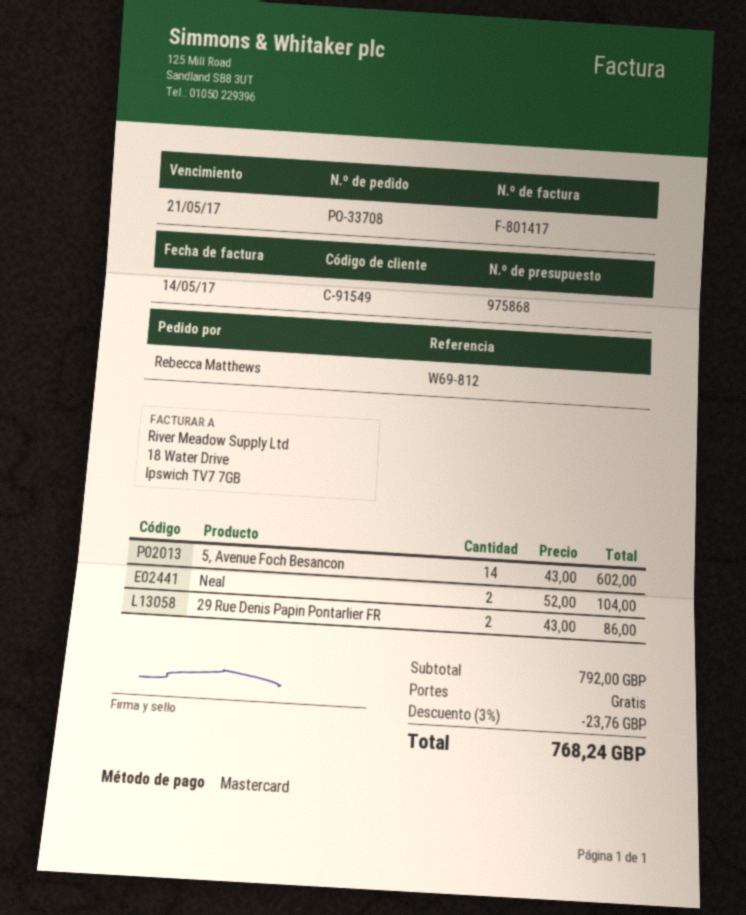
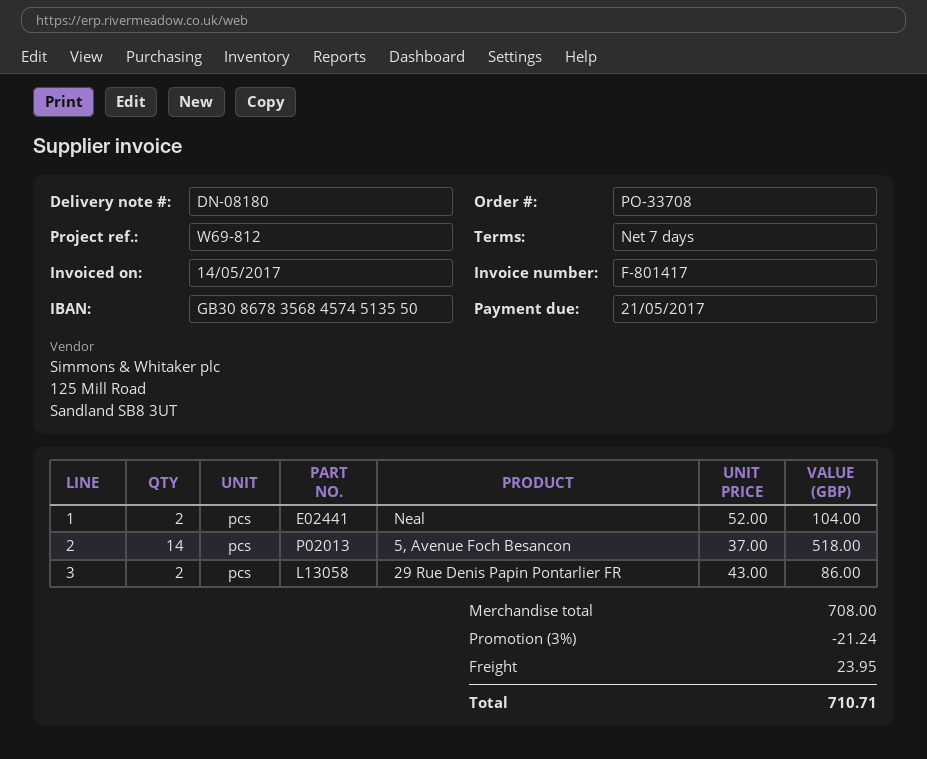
5, Avenue Foch Besancon: 14 x 43.00 = 602.00 -> 14 x 37.00 = 518.00
subtotal: 792.00 -> 708.00
discount: 3% = 23.76 -> 3% = 21.24
shipping: 0.00 -> 23.95
total: 768.24 -> 710.71

